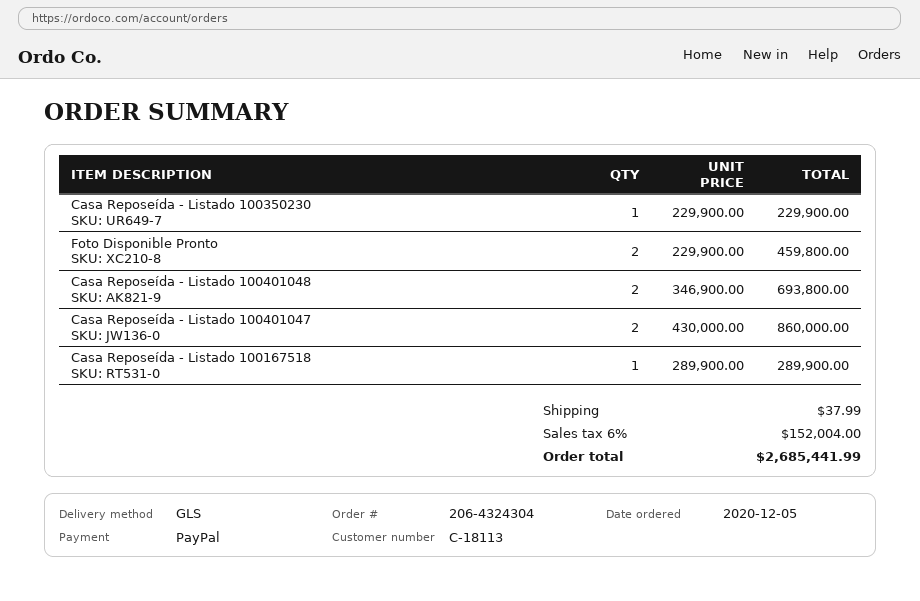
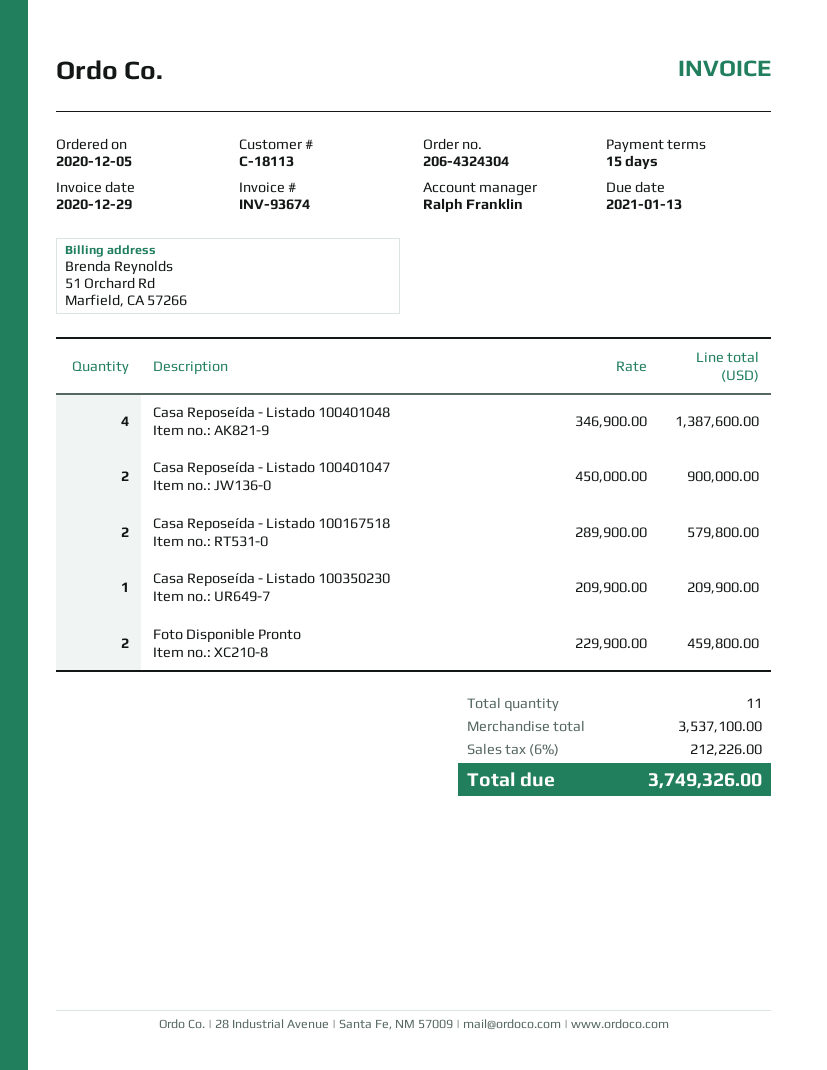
Casa Reposeída - Listado 100350230: 1 x 229900.00 = 229900.00 -> 1 x 209900.00 = 209900.00
Casa Reposeída - Listado 100401048: 2 x 346900.00 = 693800.00 -> 4 x 346900.00 = 1387600.00
Casa Reposeída - Listado 100401047: 2 x 430000.00 = 860000.00 -> 2 x 450000.00 = 900000.00
Casa Reposeída - Listado 100167518: 1 x 289900.00 = 289900.00 -> 2 x 289900.00 = 579800.00
shipping: 37.99 -> none
tax: 6% = 152004.00 -> 6% = 212226.00
total: 2685441.99 -> 3749326.00

